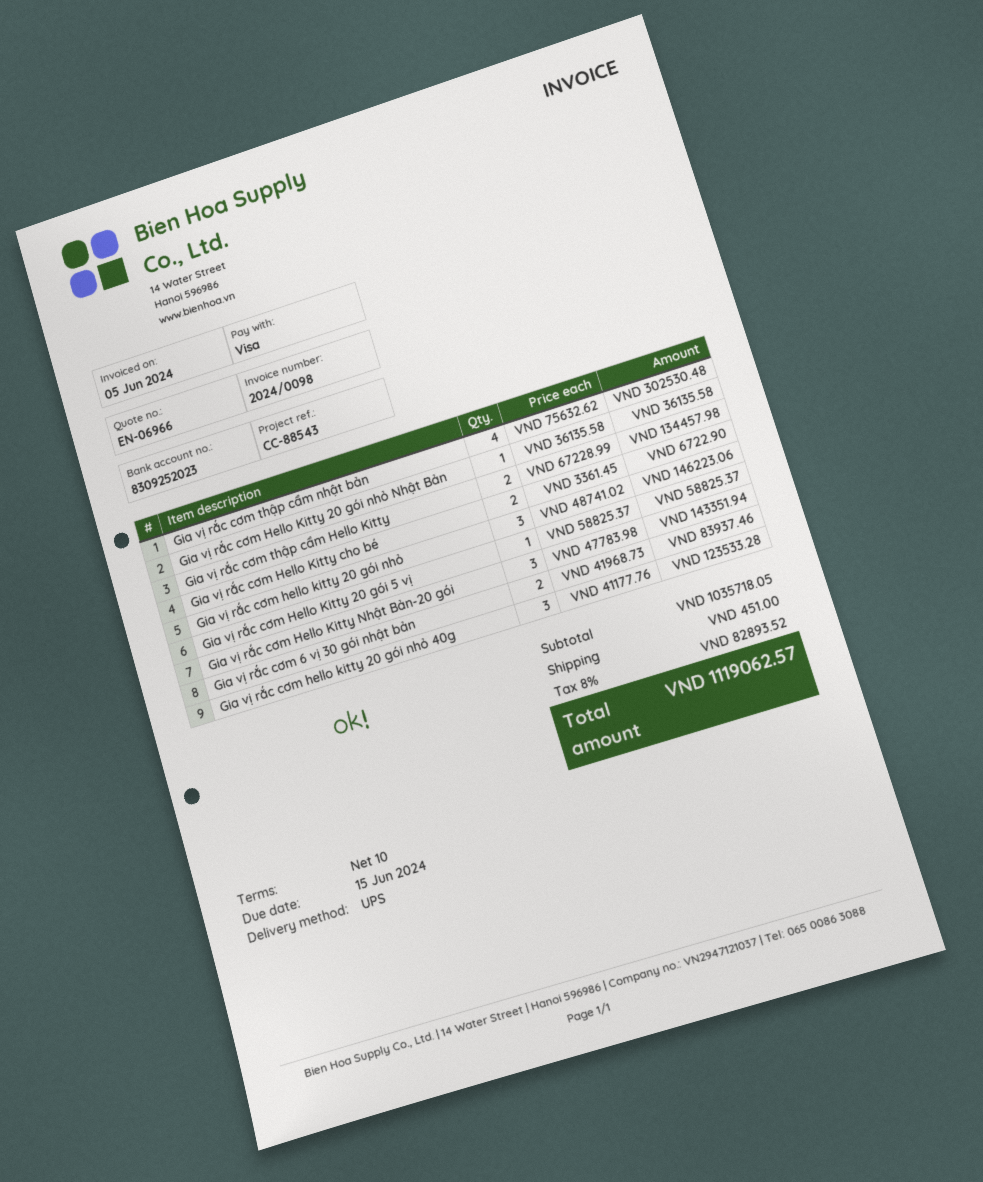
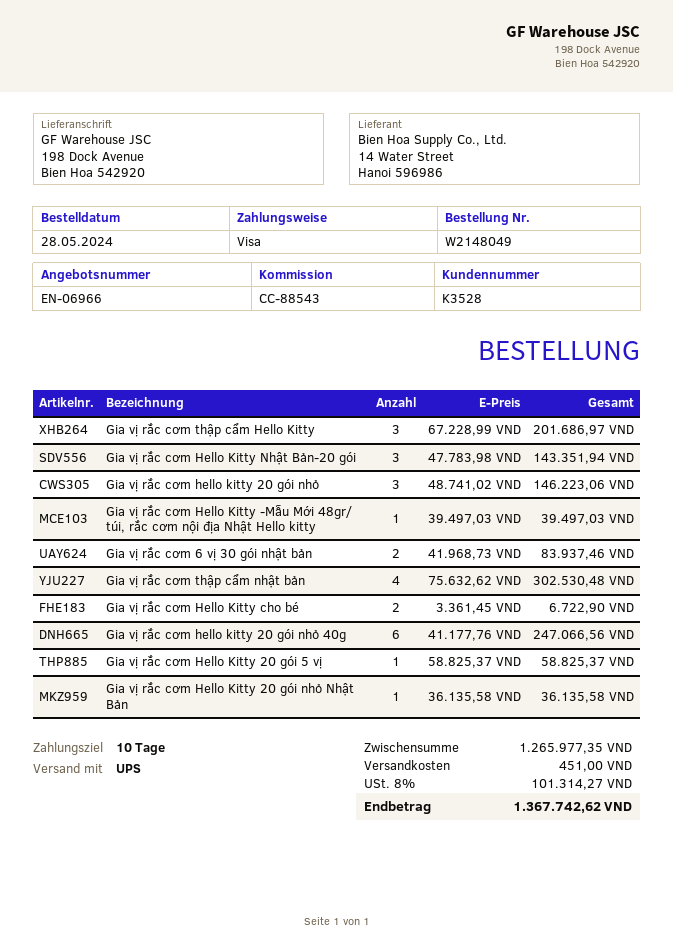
Gia vị rắc cơm thập cẩm Hello Kitty: 2 x 67228.99 = 134457.98 -> 3 x 67228.99 = 201686.97
Gia vị rắc cơm hello kitty 20 gói nhỏ 40g: 3 x 41177.76 = 123533.28 -> 6 x 41177.76 = 247066.56
Gia vị rắc cơm Hello Kitty -Mẫu Mới 48gr/ túi, rắc cơm nội địa Nhật Hello kitty: none -> 1 x 39497.03 = 39497.03
subtotal: 1035718.05 -> 1265977.35
tax: 8% = 82893.52 -> 8% = 101314.27
total: 1119062.57 -> 1367742.62

